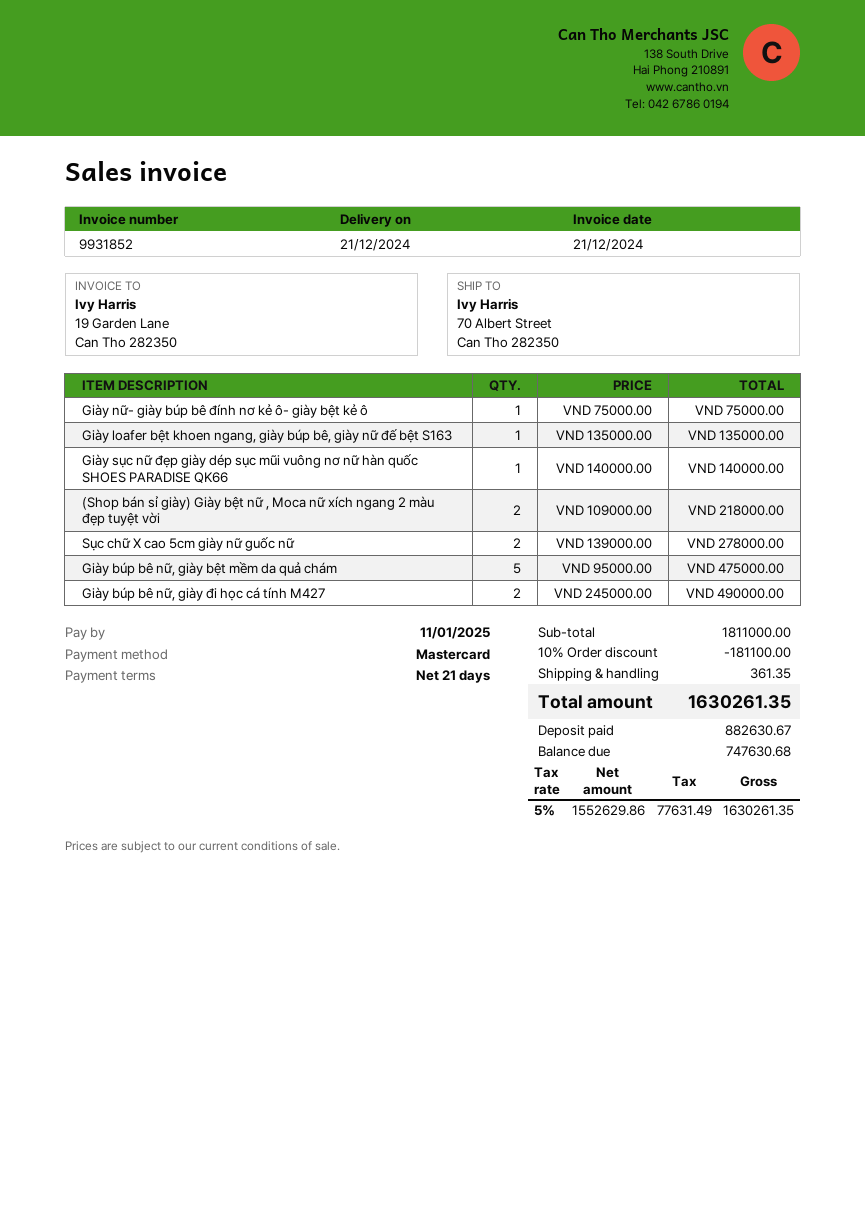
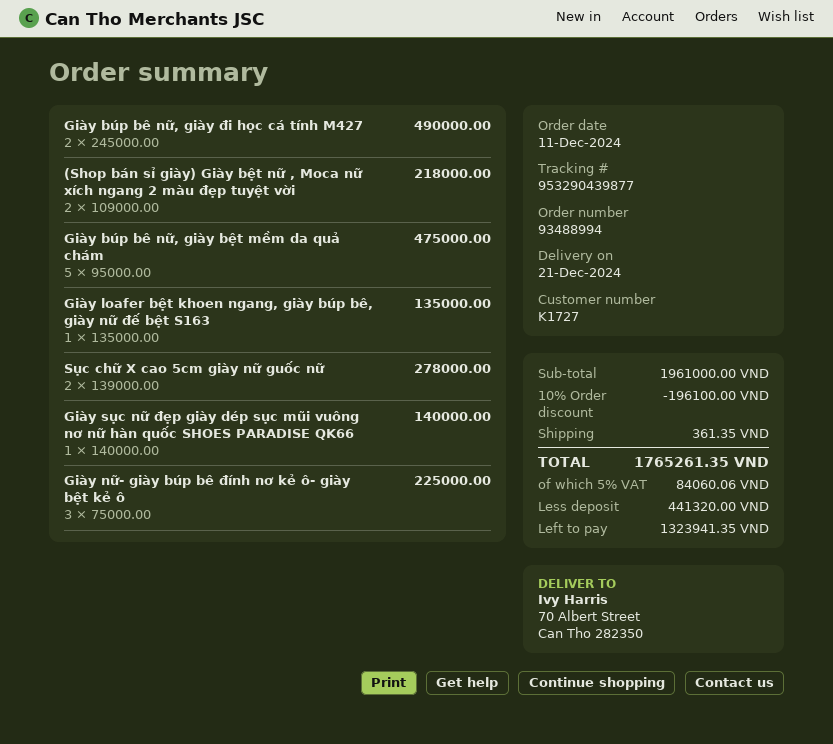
Giày nữ- giày búp bê đính nơ kẻ ô- giày bệt kẻ ô: 1 x 75000.00 = 75000.00 -> 3 x 75000.00 = 225000.00
subtotal: 1811000.00 -> 1961000.00
discount: 10% = 181100.00 -> 10% = 196100.00
tax: 5% = 77631.49 -> 5% = 84060.06
total: 1630261.35 -> 1765261.35
deposit: 882630.67 -> 441320.00
balance: 747630.68 -> 1323941.35

